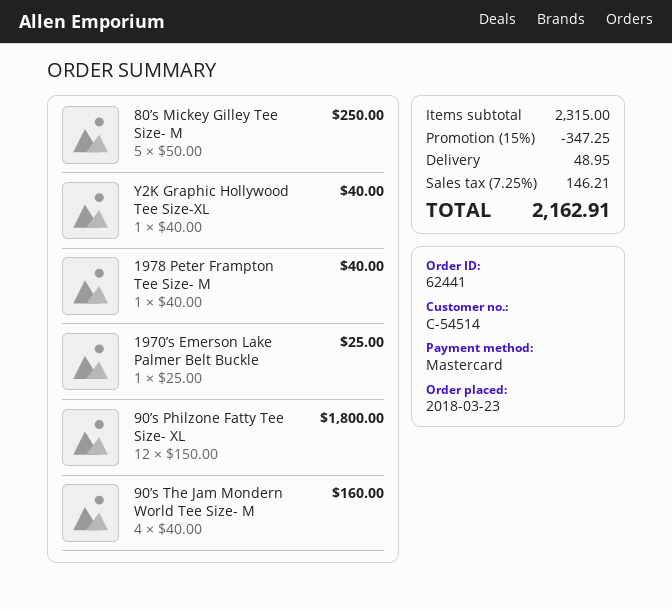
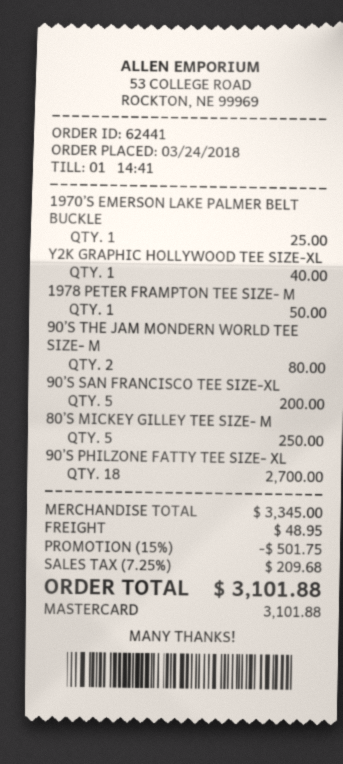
order date: 2018-03-23 -> 2018-03-24
1978 Peter Frampton Tee Size- M: 1 for 40.00 -> 1 for 50.00
90’s Philzone Fatty Tee Size- XL: 12 for 1800.00 -> 18 for 2700.00
90’s The Jam Mondern World Tee Size- M: 4 for 160.00 -> 2 for 80.00
90’S SAN FRANCISCO TEE SIZE-XL: none -> 5 for 200.00
subtotal: 2315.00 -> 3345.00
discount: 15% = 347.25 -> 15% = 501.75
tax: 7.25% = 146.21 -> 7.25% = 209.68
total: 2162.91 -> 3101.88

